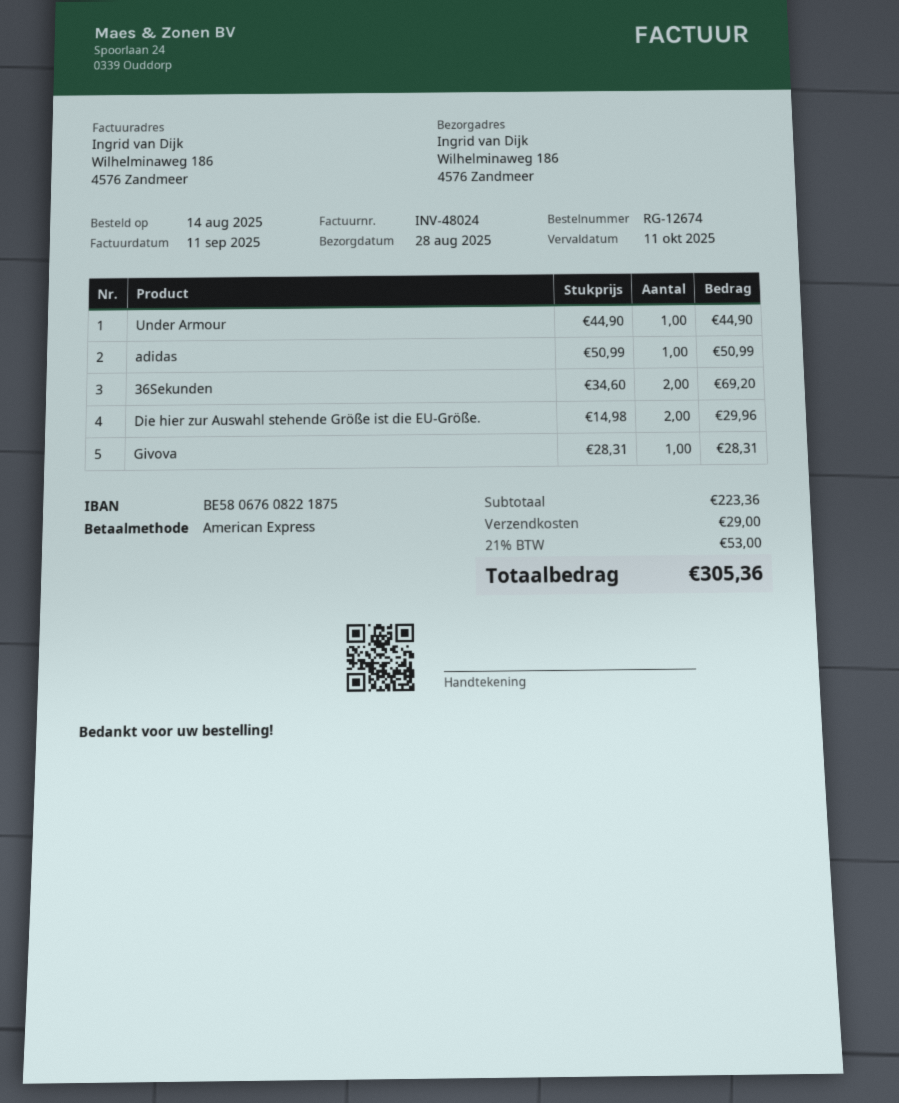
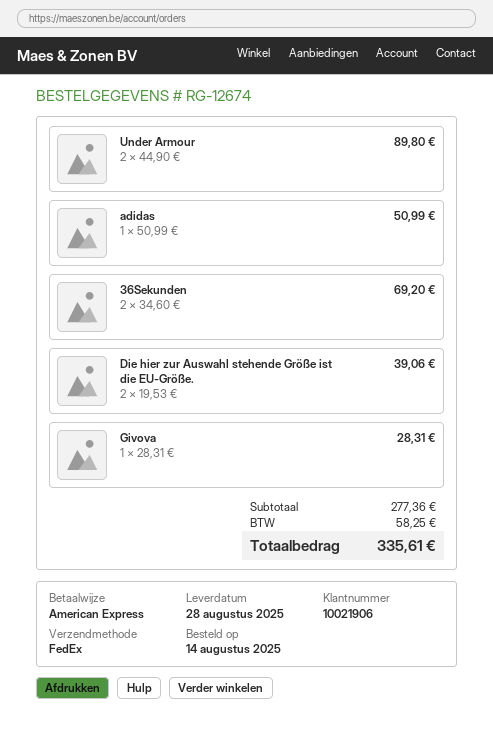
Under Armour: 1 x 44.90 = 44.90 -> 2 x 44.90 = 89.80
Die hier zur Auswahl stehende Größe ist die EU-Größe.: 2 x 14.98 = 29.96 -> 2 x 19.53 = 39.06
subtotal: 223.36 -> 277.36
shipping: 29.00 -> none
tax: 53.00 -> 58.25
total: 305.36 -> 335.61

